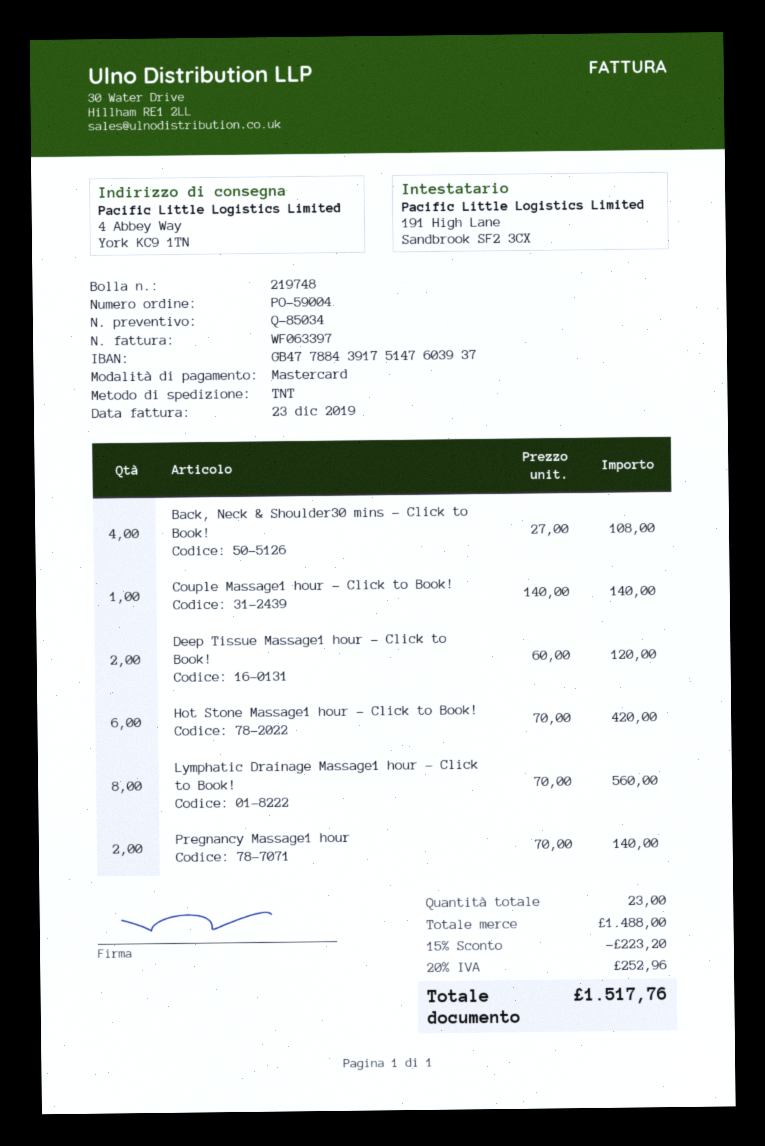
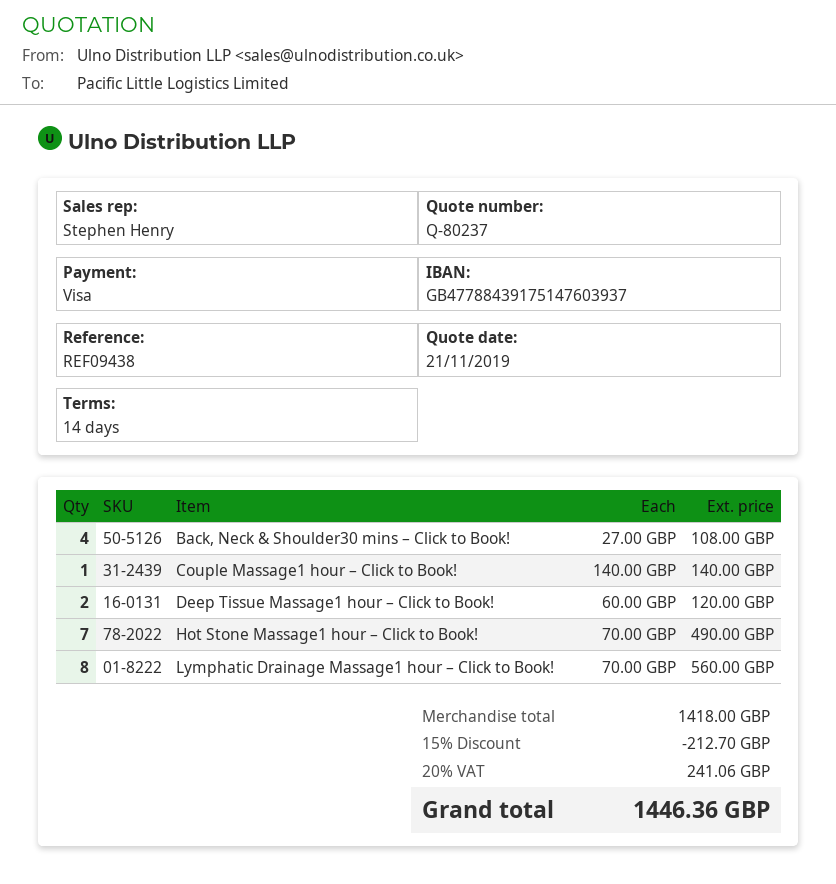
quote number: Q-85034 -> Q-80237
payment method: Mastercard -> Visa
Hot Stone Massage1 hour – Click to Book!: 6 x 70.00 = 420.00 -> 7 x 70.00 = 490.00
Pregnancy Massage1 hour: 2 x 70.00 = 140.00 -> none
subtotal: 1488.00 -> 1418.00
discount: 15% = 223.20 -> 15% = 212.70
tax: 20% = 252.96 -> 20% = 241.06
total: 1517.76 -> 1446.36

